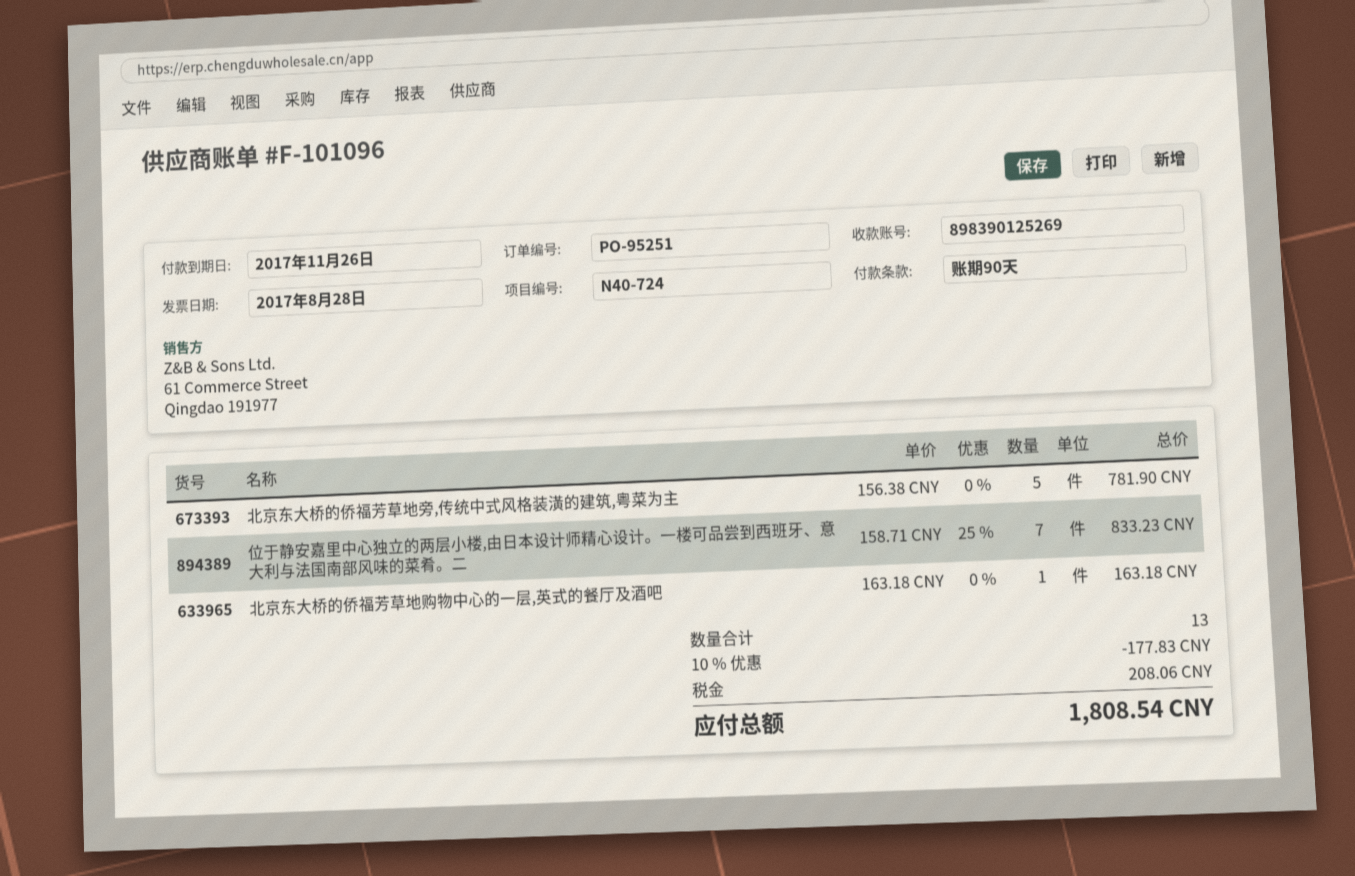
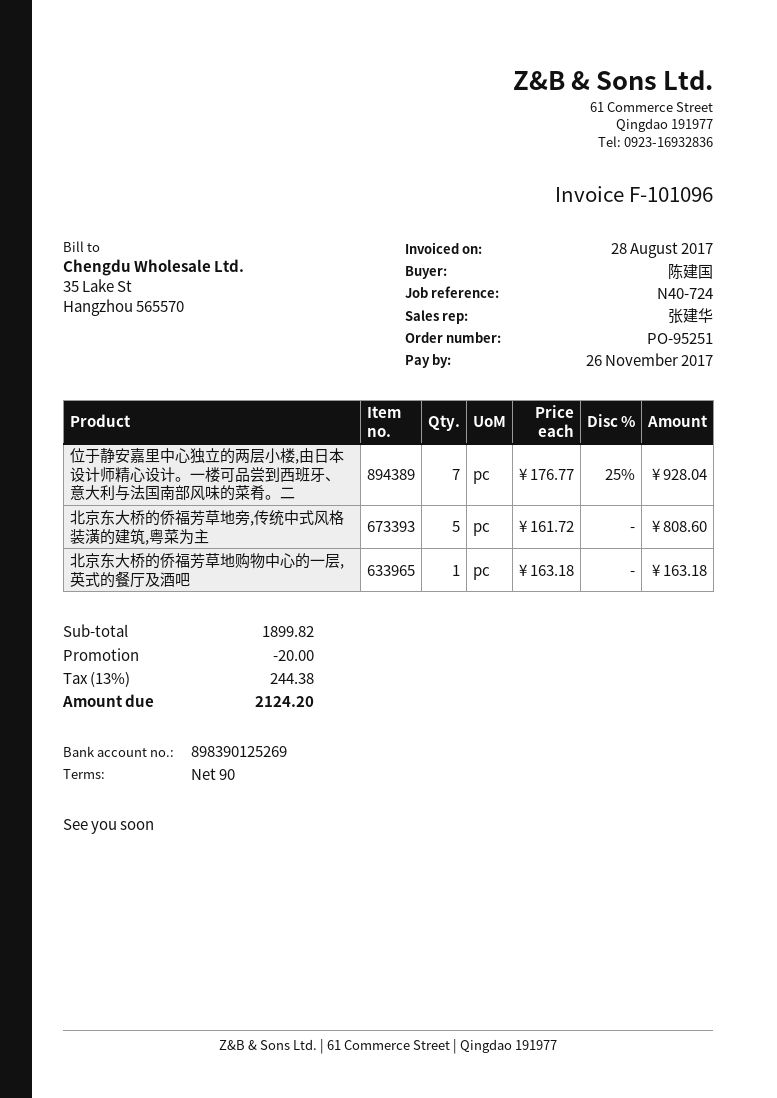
北京东大桥的侨福芳草地旁,传统中式风格装潢的建筑,粤菜为主: 5 x 156.38 = 781.90 -> 5 x 161.72 = 808.60
位于静安嘉里中心独立的两层小楼,由日本设计师精心设计。一楼可品尝到西班牙、意大利与法国南部风味的菜肴。二: 7 x 158.71 - 25% = 833.23 -> 7 x 176.77 - 25% = 928.04
discount: 177.83 -> 20.00
tax: 208.06 -> 244.38
total: 1808.54 -> 2124.20

